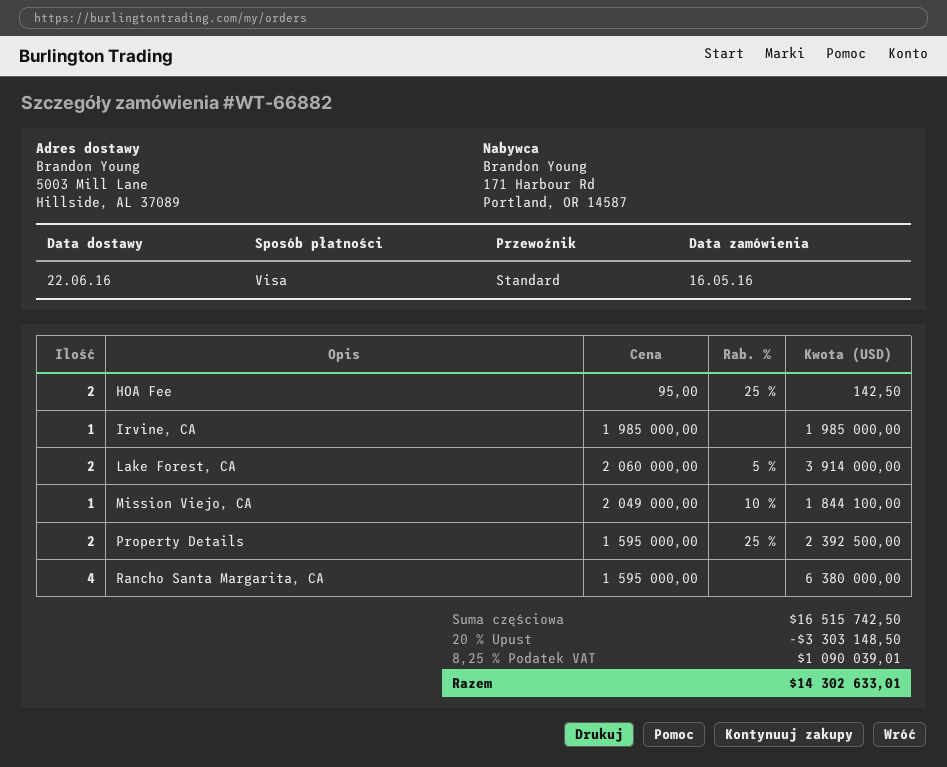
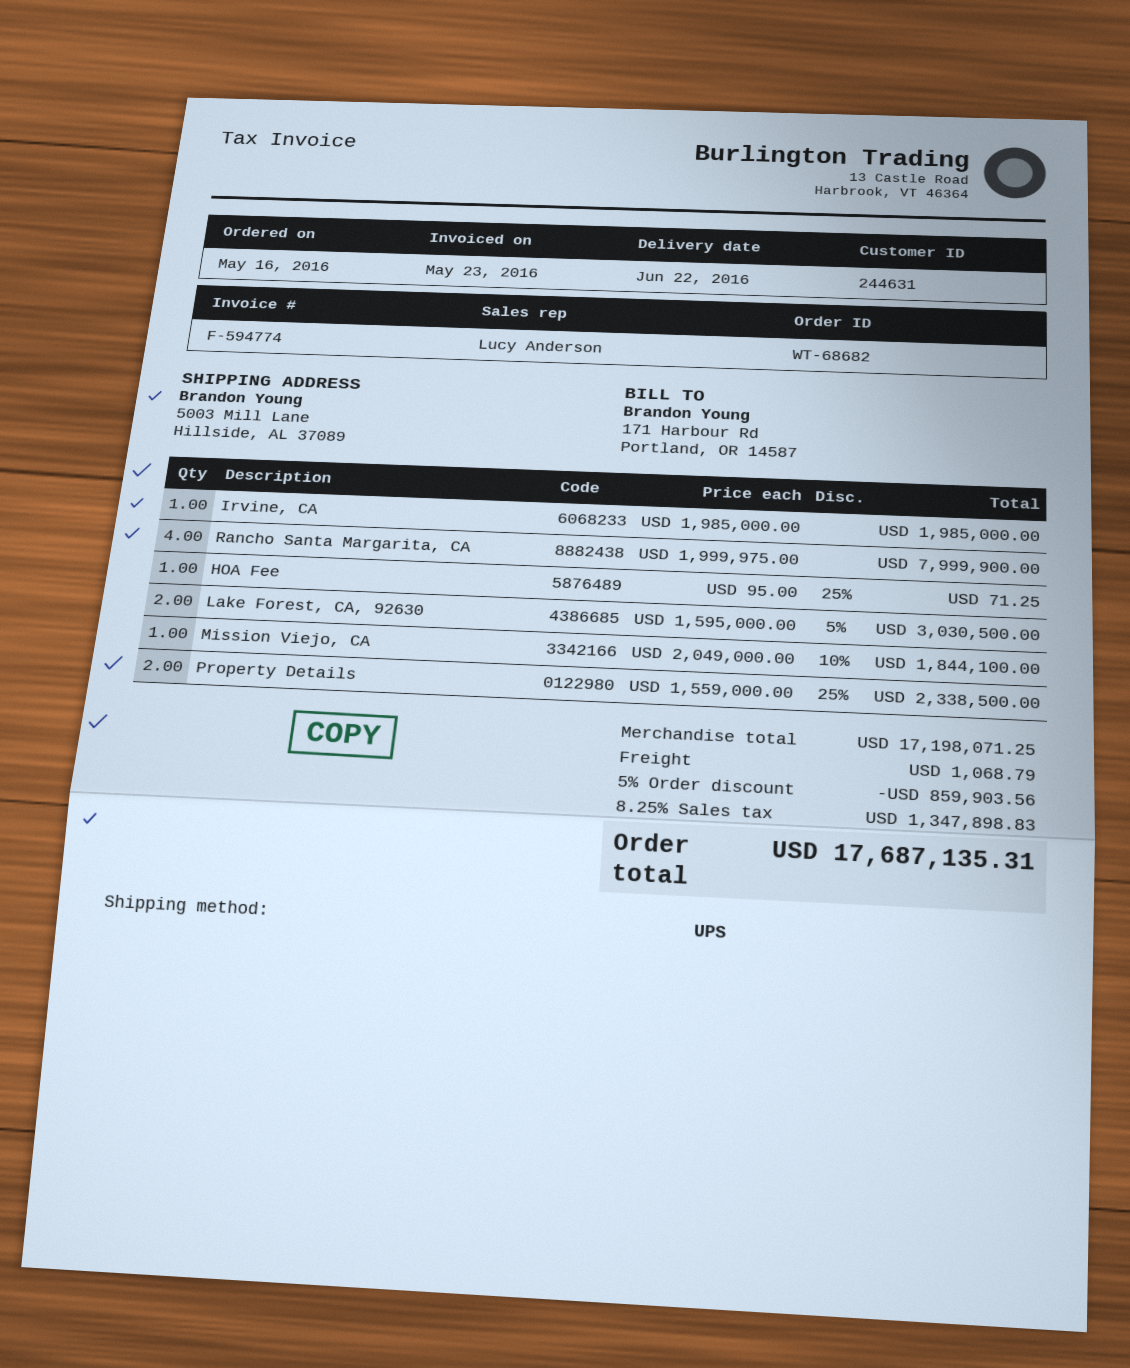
order number: WT-66882 -> WT-68682
shipping method: standard -> UPS
HOA Fee: 2 x 95.00 - 25% = 142.50 -> 1 x 95.00 - 25% = 71.25
Lake Forest, CA: 2 x 2060000.00 - 5% = 3914000.00 -> none
Property Details: 2 x 1595000.00 - 25% = 2392500.00 -> 2 x 1559000.00 - 25% = 2338500.00
Rancho Santa Margarita, CA: 4 x 1595000.00 = 6380000.00 -> 4 x 1999975.00 = 7999900.00
Lake Forest, CA, 92630: none -> 2 x 1595000.00 - 5% = 3030500.00
subtotal: 16515742.50 -> 17198071.25
discount: 20% = 3303148.50 -> 5% = 859903.56
shipping: none -> 1068.79
tax: 8.25% = 1090039.01 -> 8.25% = 1347898.83
total: 14302633.01 -> 17687135.31

